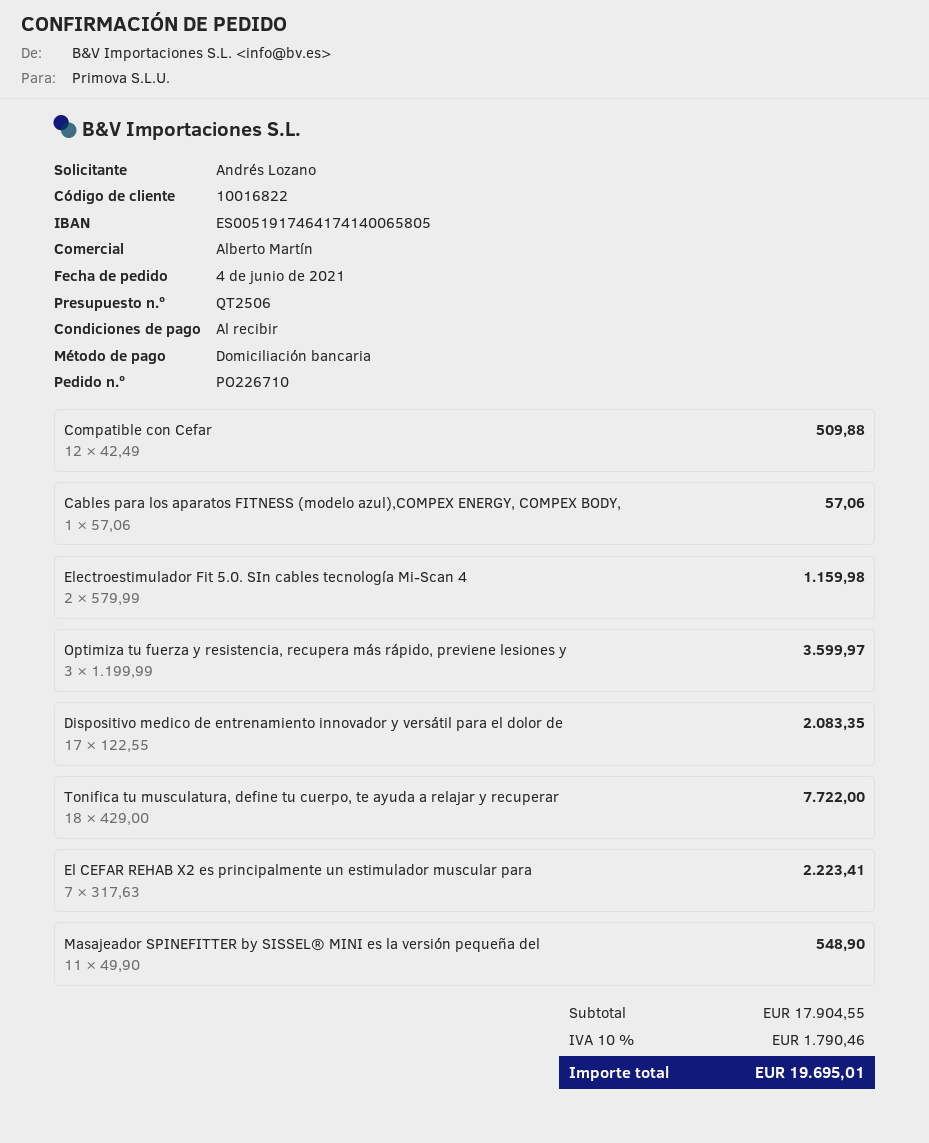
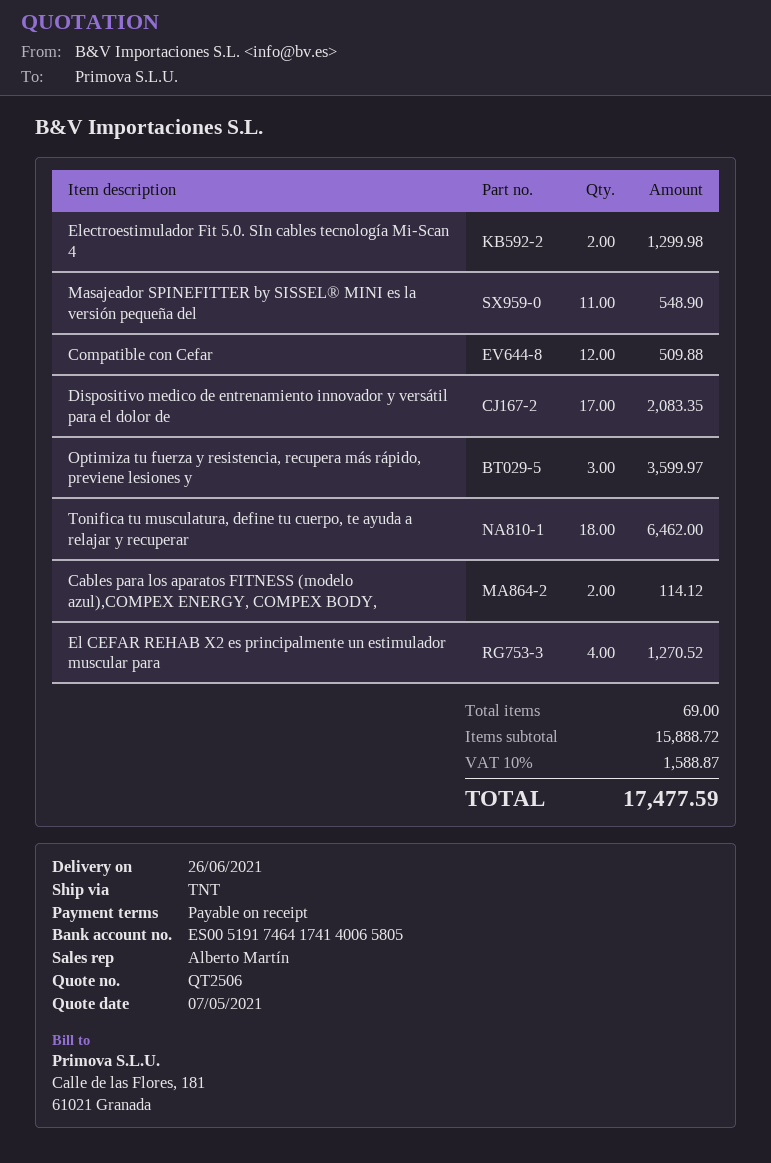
Cables para los aparatos FITNESS (modelo azul),COMPEX ENERGY, COMPEX BODY,: 1 for 57.06 -> 2 for 114.12
Electroestimulador Fit 5.0. SIn cables tecnología Mi-Scan 4: 2 for 1159.98 -> 2 for 1299.98
Tonifica tu musculatura, define tu cuerpo, te ayuda a relajar y recuperar: 18 for 7722.00 -> 18 for 6462.00
El CEFAR REHAB X2 es principalmente un estimulador muscular para: 7 for 2223.41 -> 4 for 1270.52
subtotal: 17904.55 -> 15888.72
tax: 10% = 1790.46 -> 10% = 1588.87
total: 19695.01 -> 17477.59

